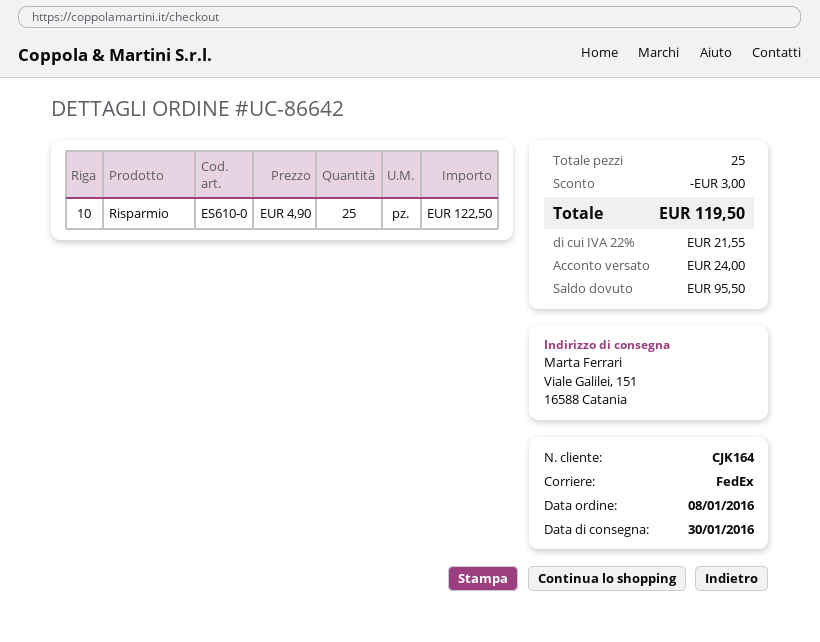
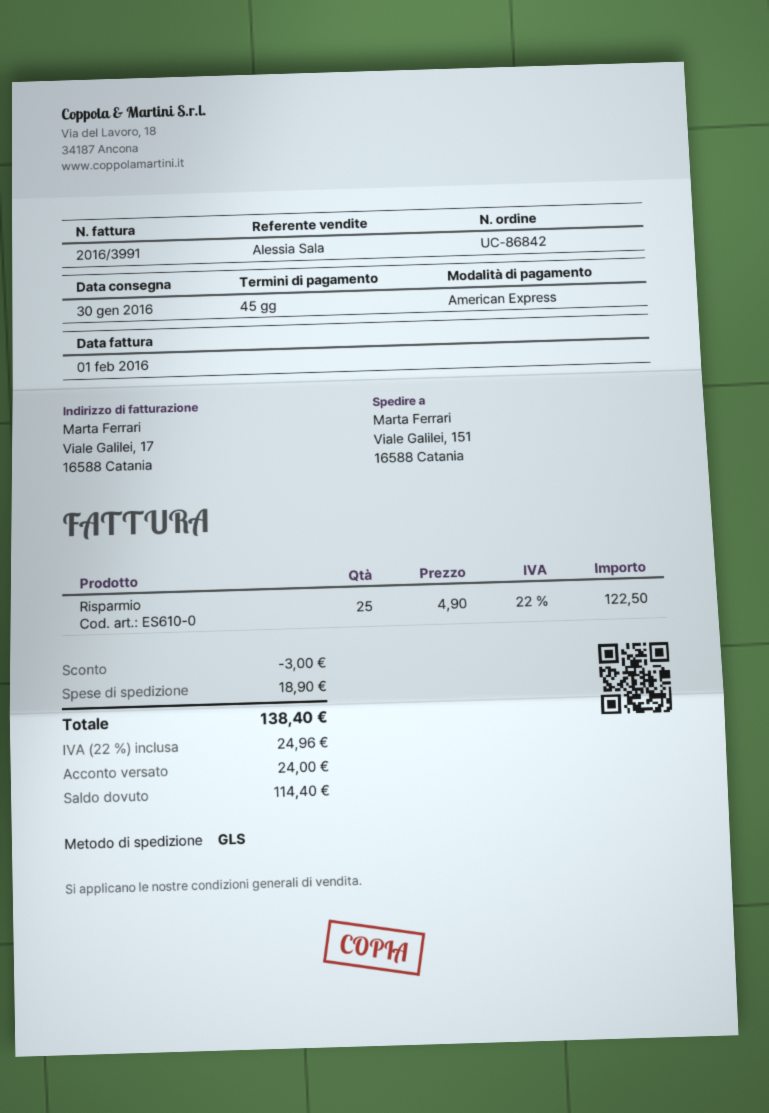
order number: UC-86642 -> UC-86842
shipping method: FedEx -> GLS
shipping: none -> 18.90
tax: 22% = 21.55 -> 22% = 24.96
total: 119.50 -> 138.40
balance: 95.50 -> 114.40

